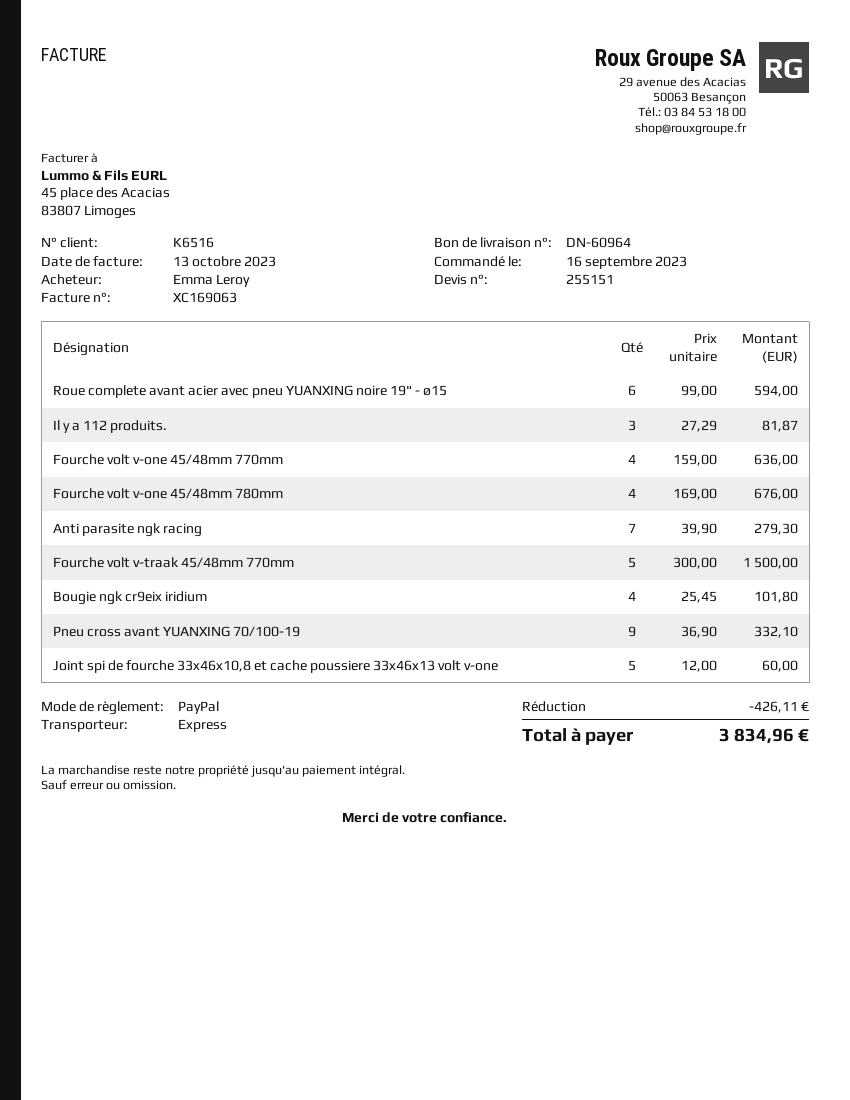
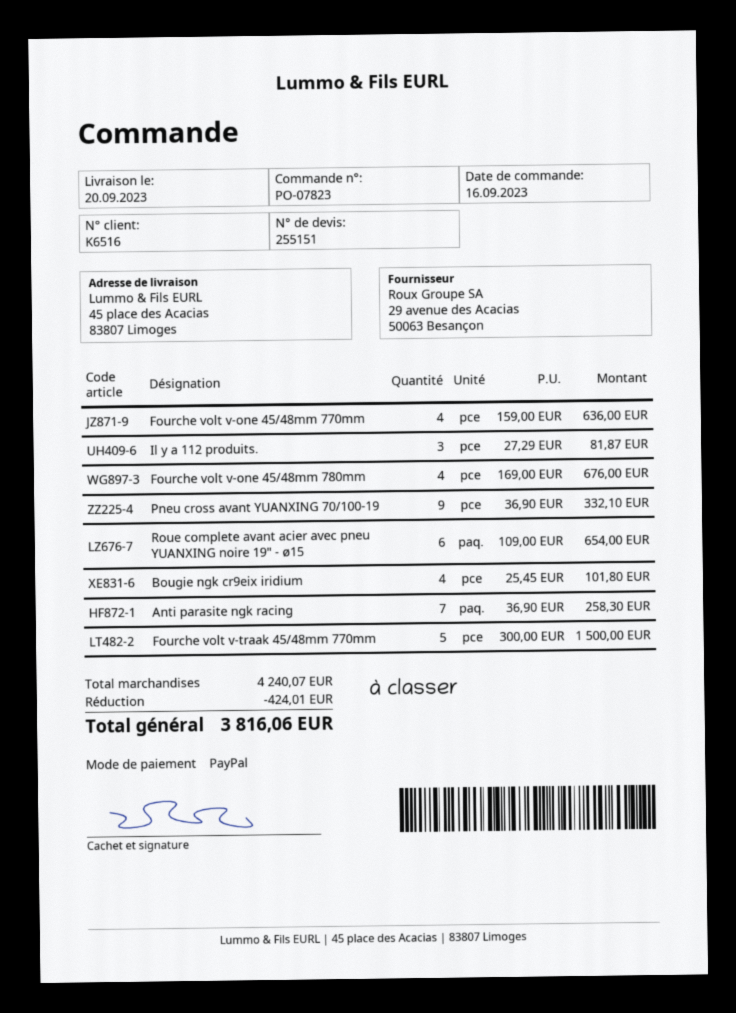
Roue complete avant acier avec pneu YUANXING noire 19" - ø15: 6 x 99.00 = 594.00 -> 6 x 109.00 = 654.00
Anti parasite ngk racing: 7 x 39.90 = 279.30 -> 7 x 36.90 = 258.30
Joint spi de fourche 33x46x10,8 et cache poussiere 33x46x13 volt v-one: 5 x 12.00 = 60.00 -> none
discount: 426.11 -> 424.01
total: 3834.96 -> 3816.06

